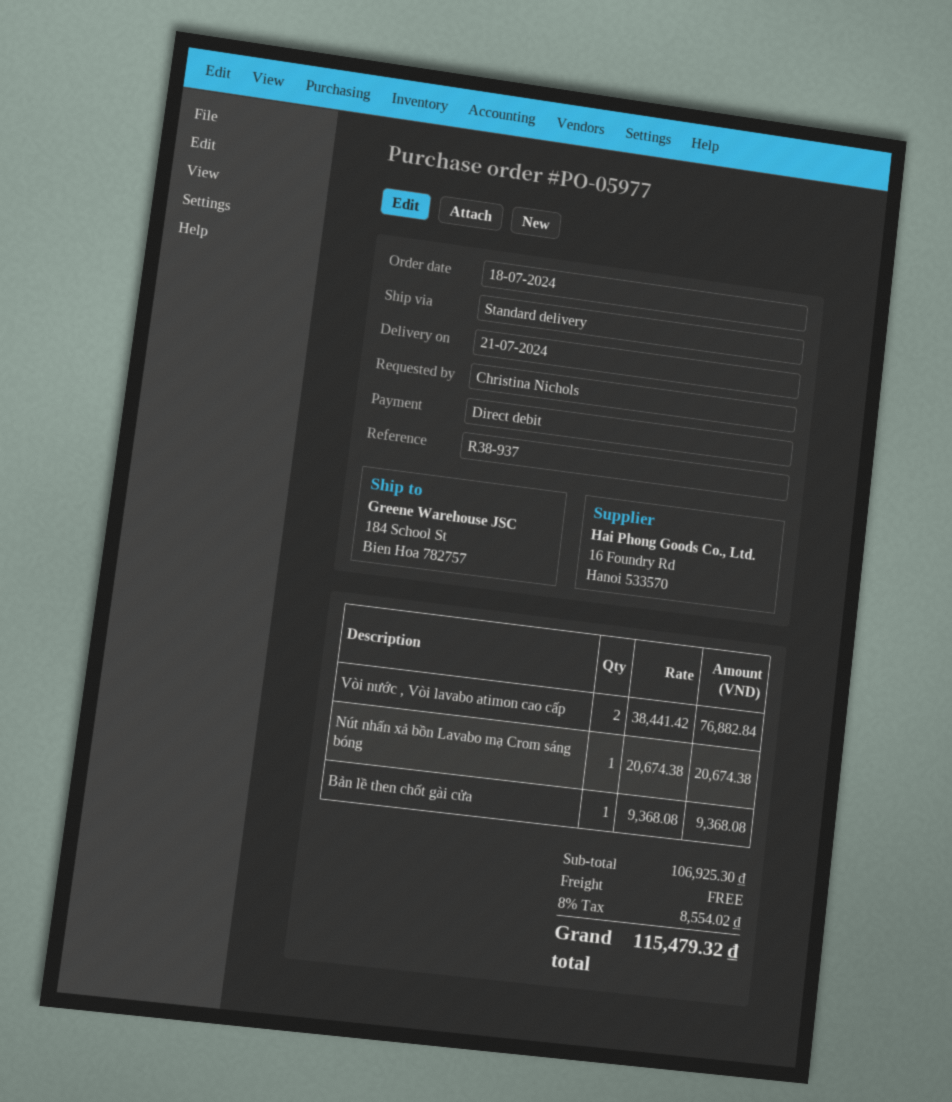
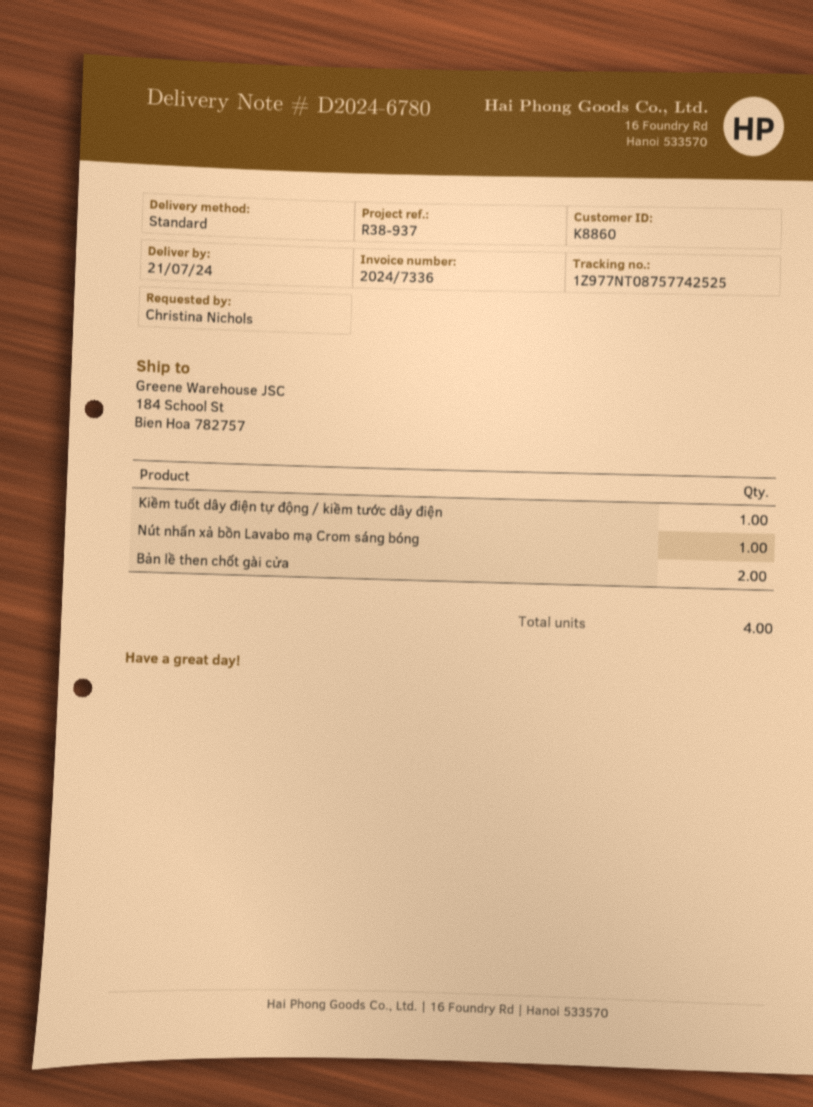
Vòi nước , Vòi lavabo atimon cao cấp: 2 -> none
Bản lề then chốt gài cửa: 1 -> 2
Kiềm tuốt dây điện tự động / kiềm tước dây điện: none -> 1

